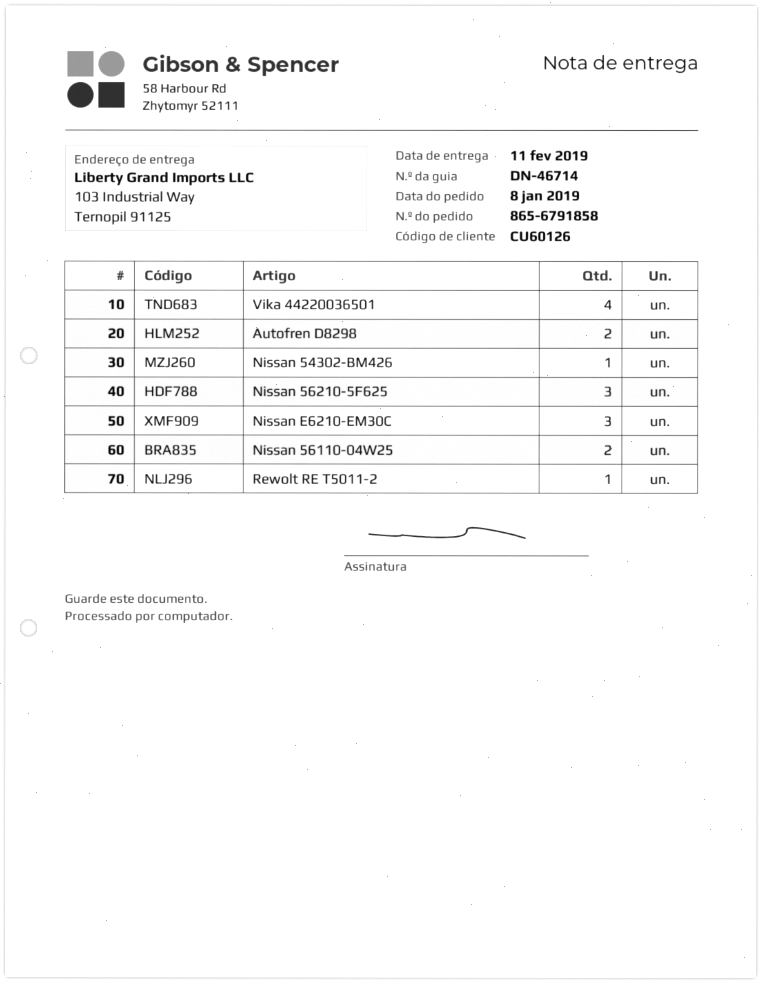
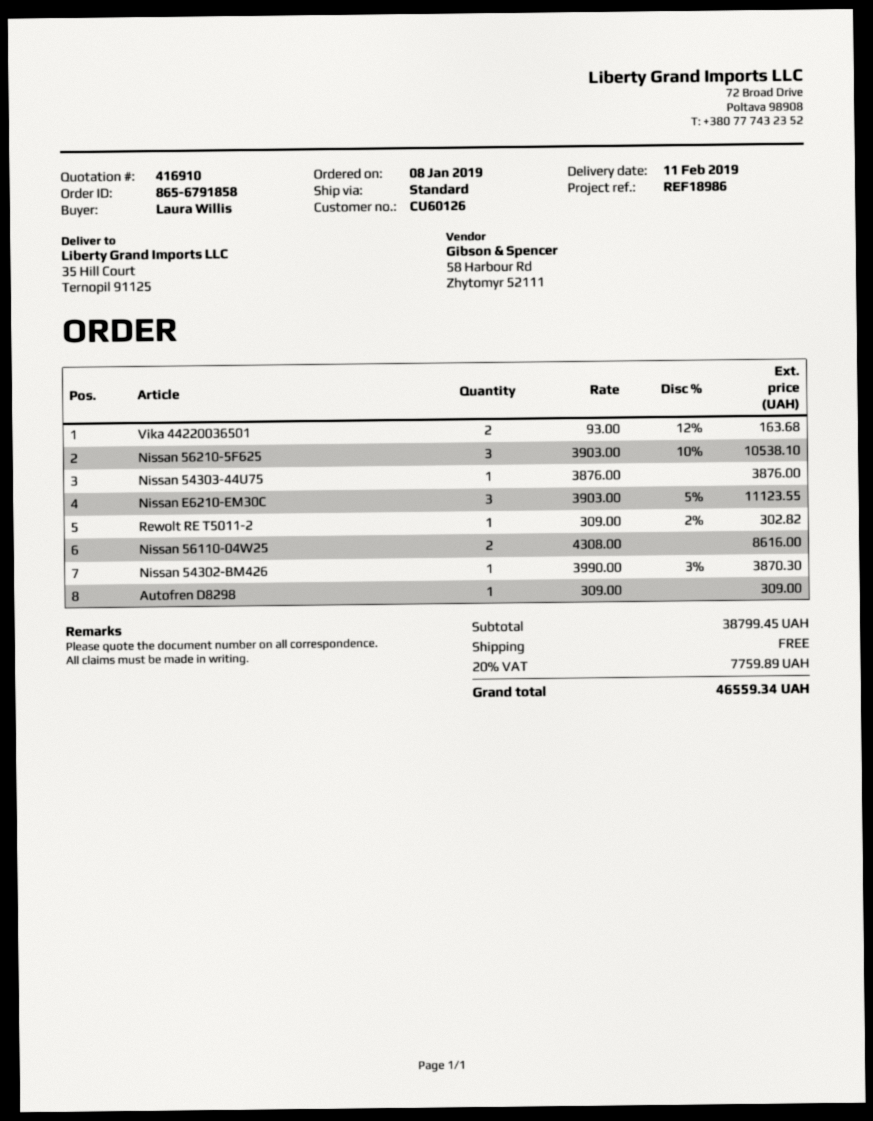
ship to: 103 Industrial Way, Ternopil 91125 -> 35 Hill Court, Ternopil 91125
Vika 44220036501: 4 -> 2
Autofren D8298: 2 -> 1
Nissan 54303-44U75: none -> 1

